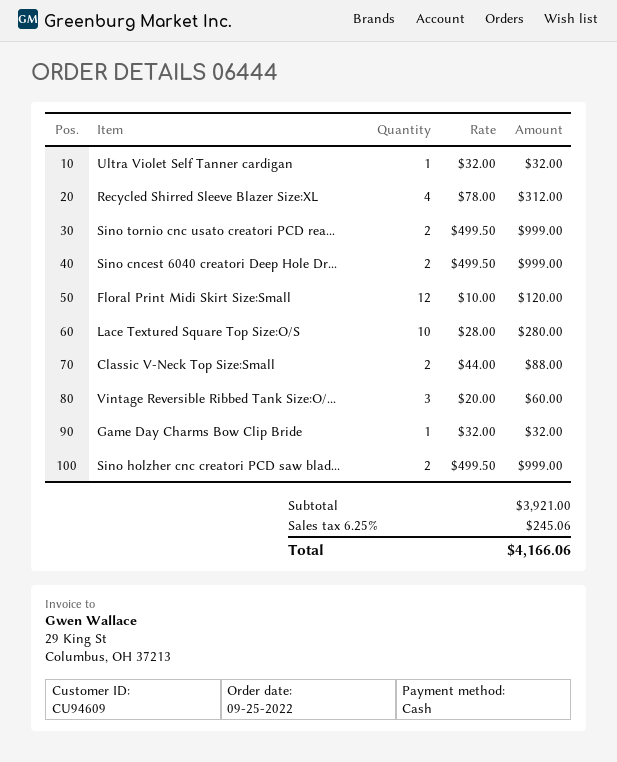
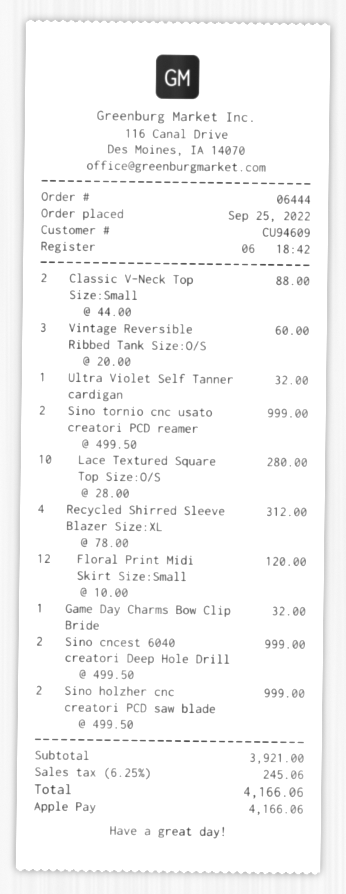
payment method: cash -> Apple Pay

